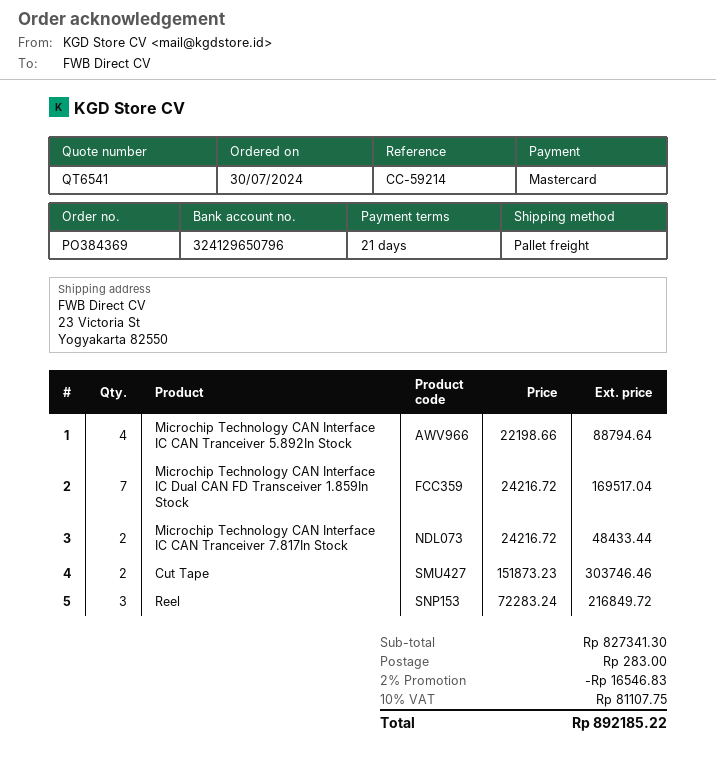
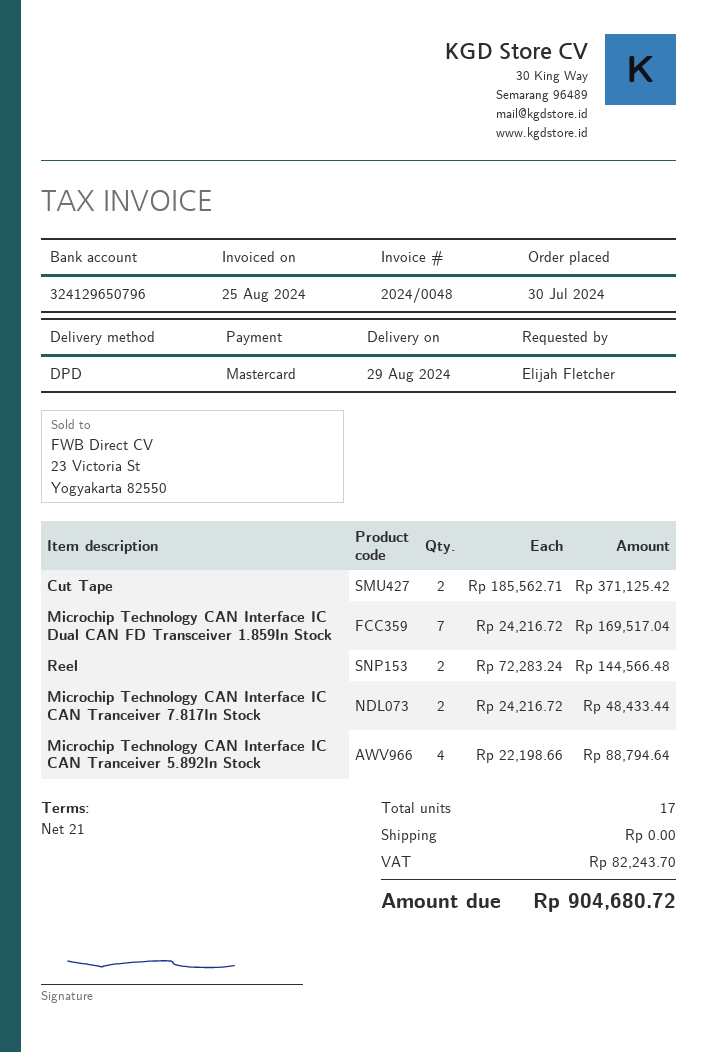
shipping method: pallet freight -> DPD
Cut Tape: 2 x 151873.23 = 303746.46 -> 2 x 185562.71 = 371125.42
Reel: 3 x 72283.24 = 216849.72 -> 2 x 72283.24 = 144566.48
discount: 2% = 16546.83 -> none
shipping: 283.00 -> 0.00
tax: 81107.75 -> 82243.70
total: 892185.22 -> 904680.72

